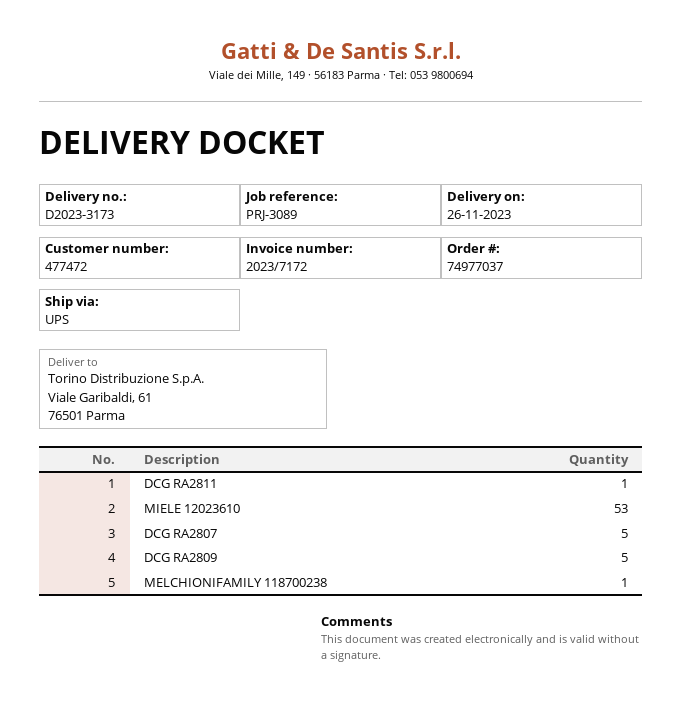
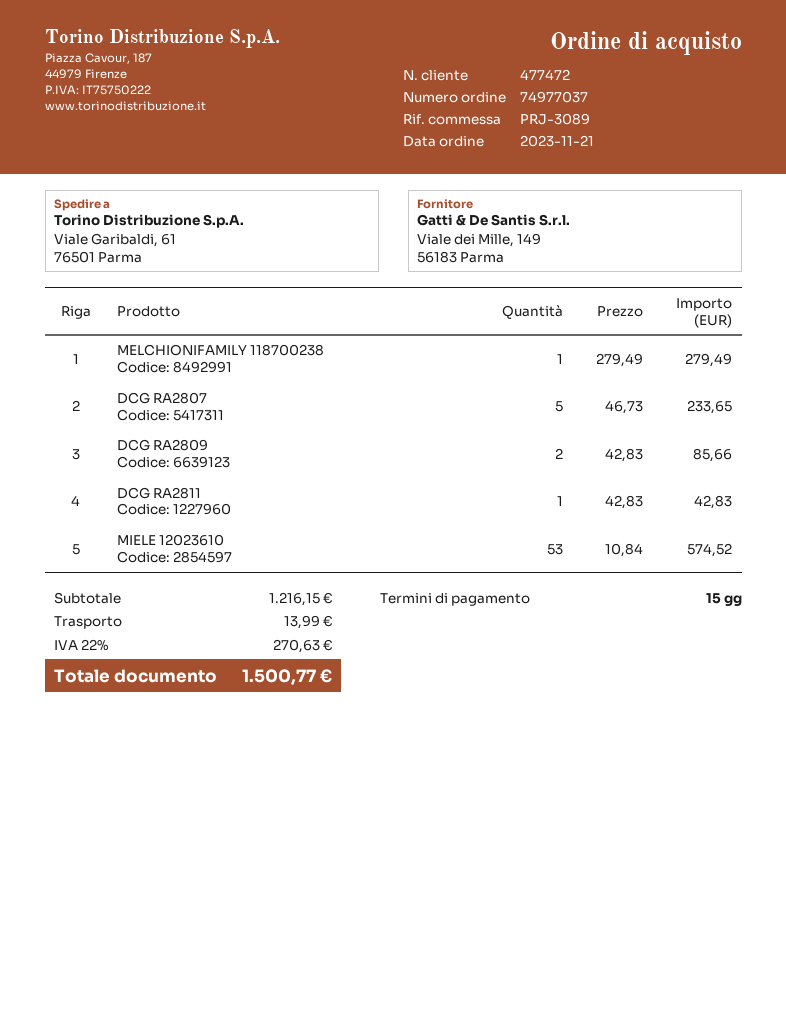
DCG RA2809: 5 -> 2

